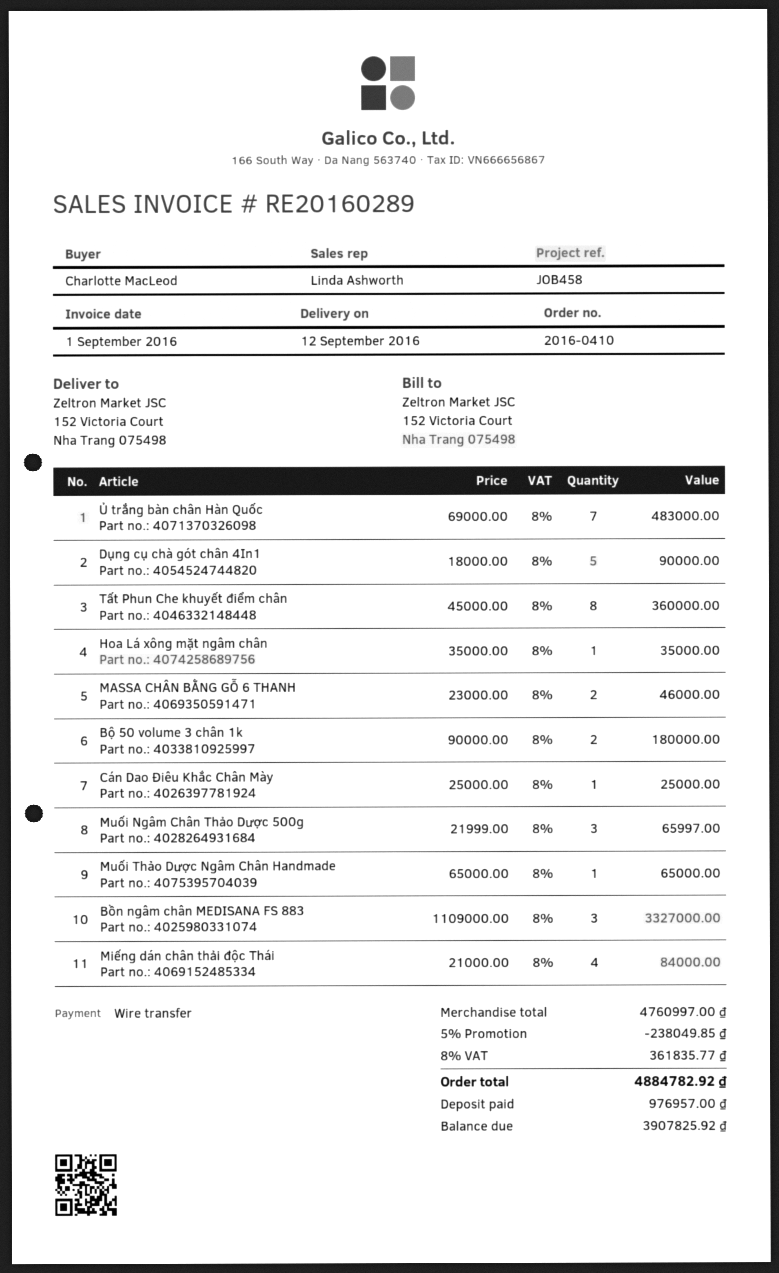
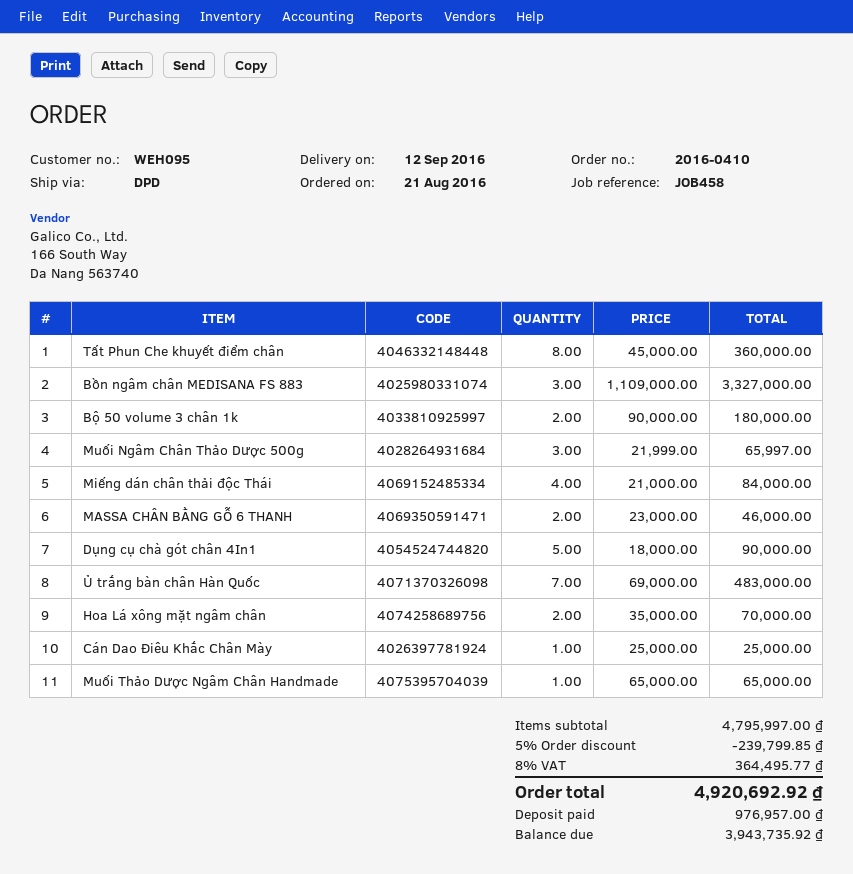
Hoa Lá xông mặt ngâm chân: 1 x 35000.00 = 35000.00 -> 2 x 35000.00 = 70000.00
subtotal: 4760997.00 -> 4795997.00
discount: 5% = 238049.85 -> 5% = 239799.85
tax: 8% = 361835.77 -> 8% = 364495.77
total: 4884782.92 -> 4920692.92
balance: 3907825.92 -> 3943735.92

